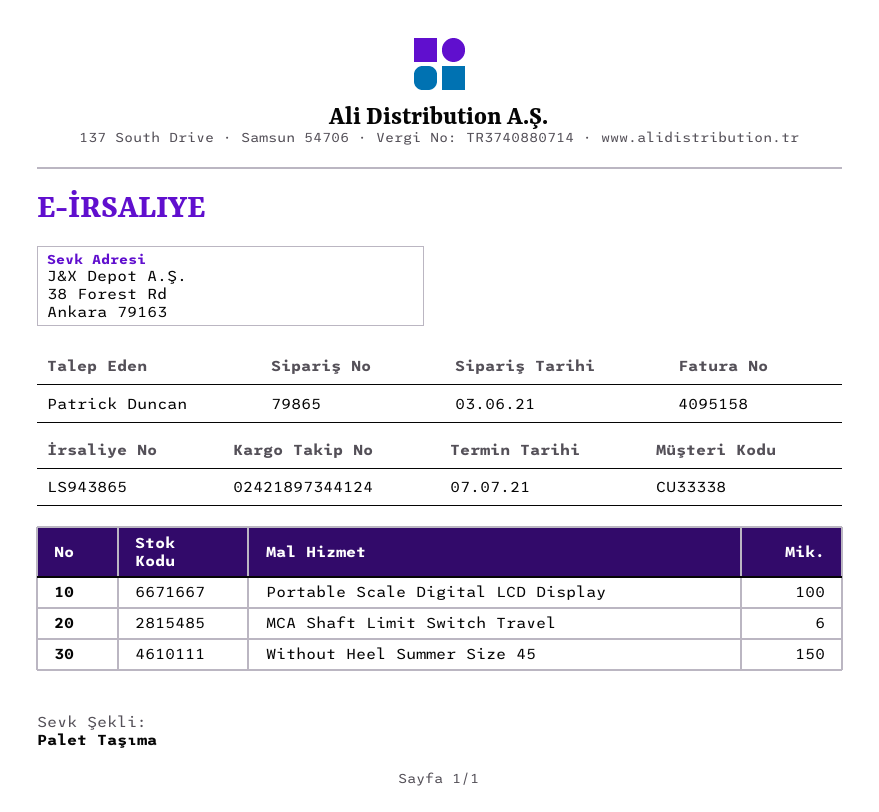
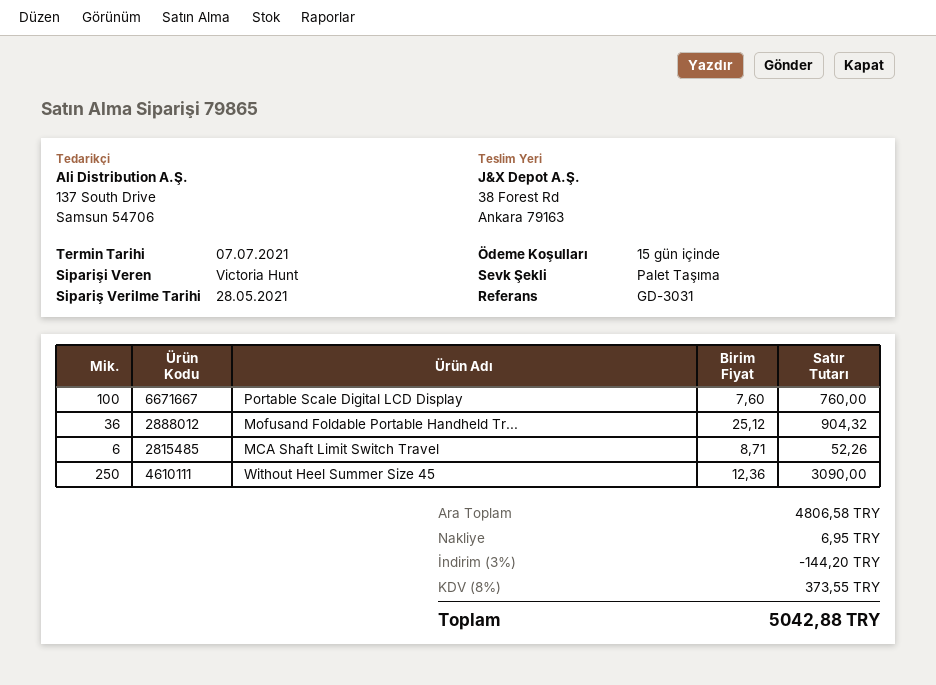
order date: 2021-06-03 -> 2021-05-28
ordered by: Patrick Duncan -> Victoria Hunt
Without Heel Summer Size 45: 150 -> 250
Mofusand Foldable Portable Handheld Tr...: none -> 36

